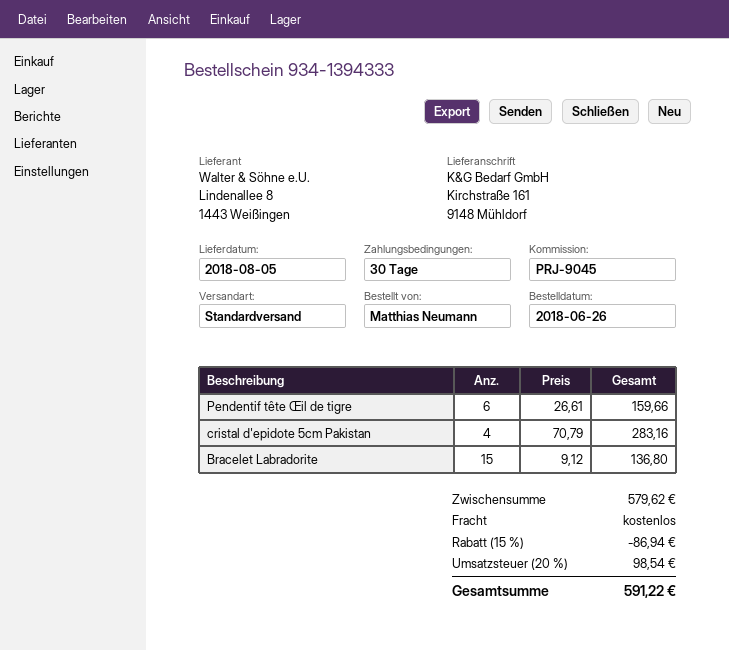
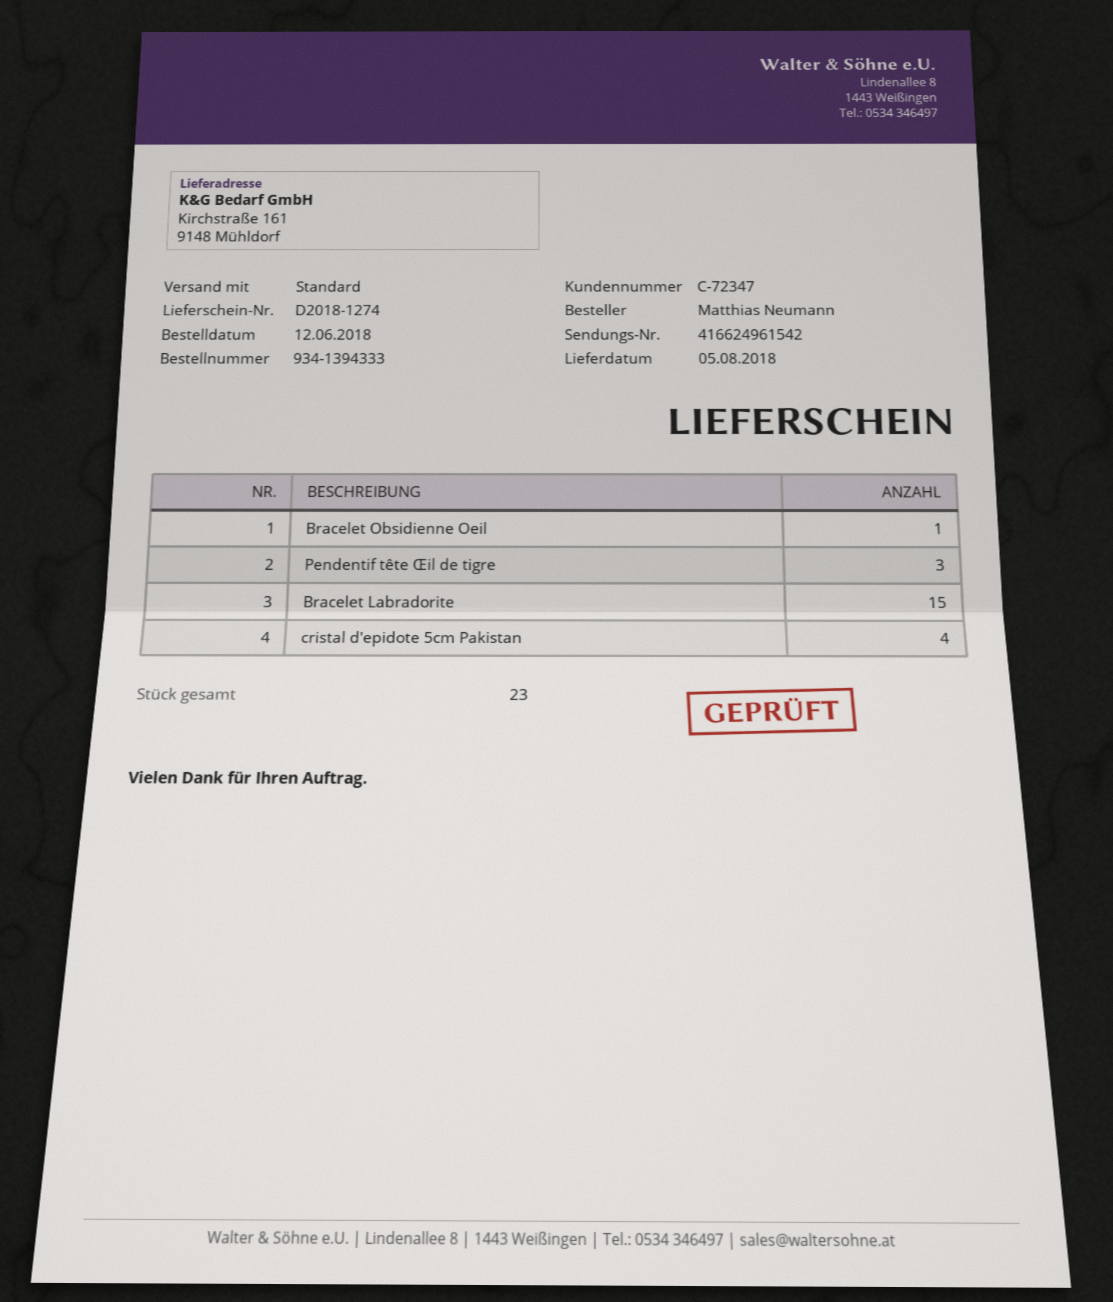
order date: 2018-06-26 -> 2018-06-12
Pendentif tête Œil de tigre: 6 -> 3
Bracelet Obsidienne Oeil: none -> 1

